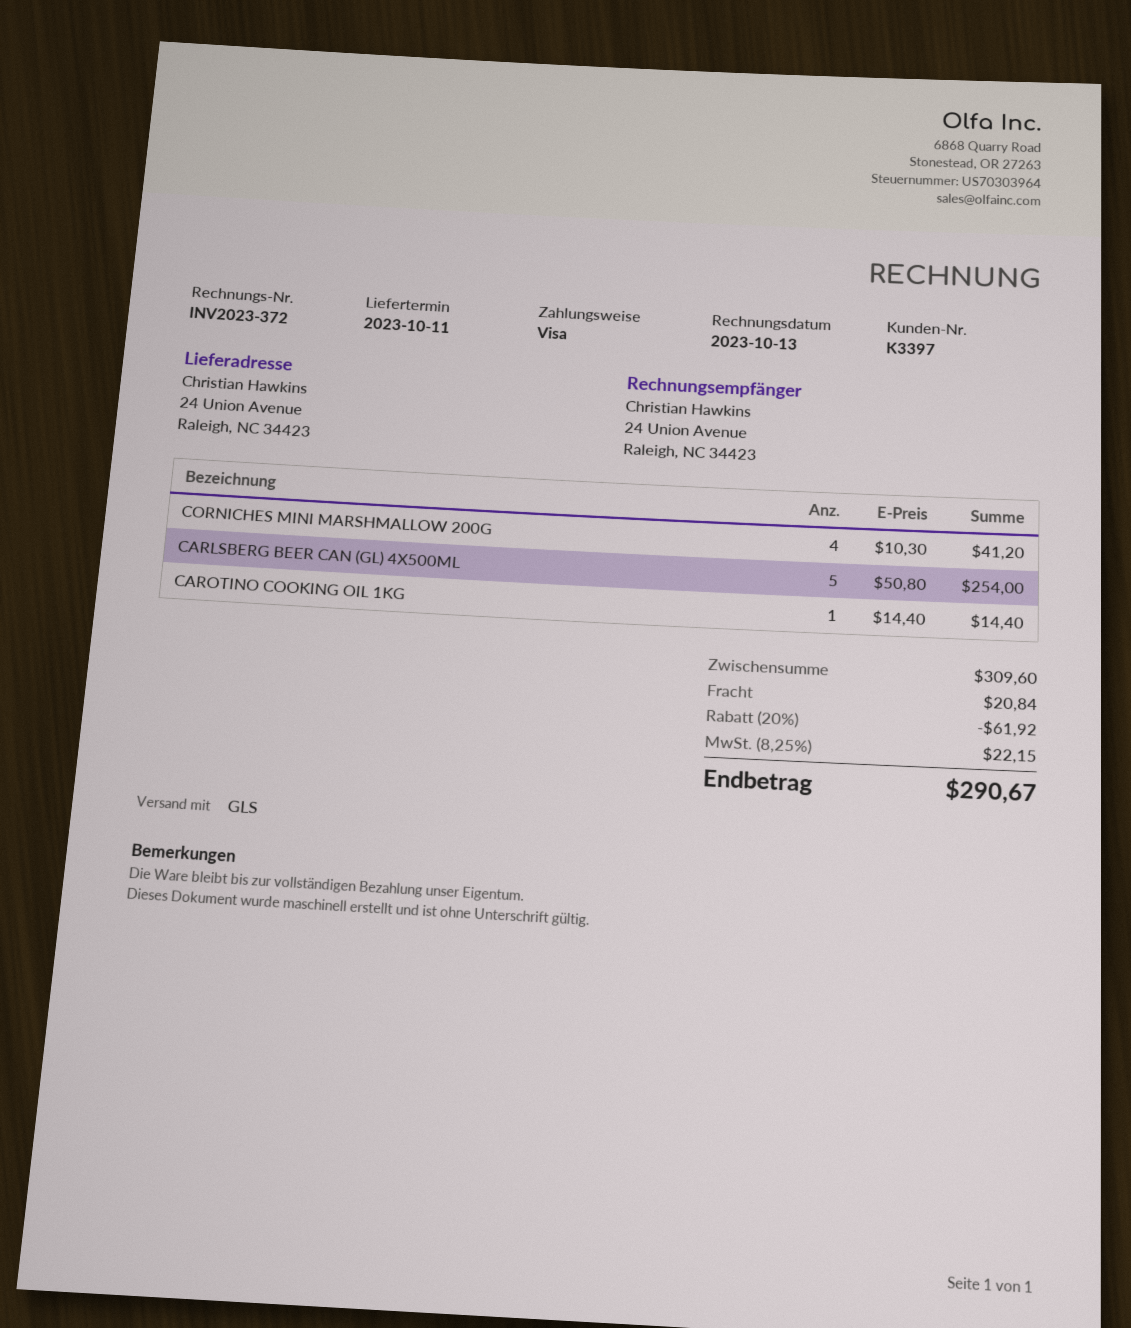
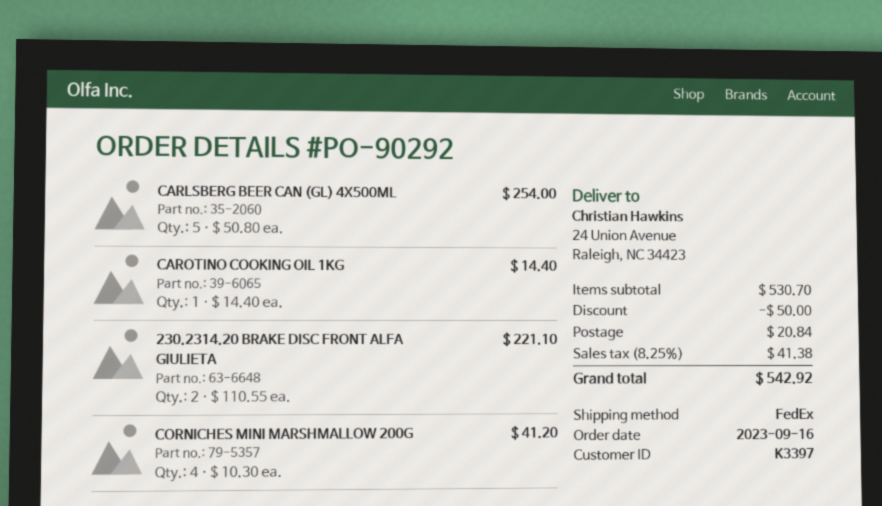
shipping method: GLS -> FedEx
230.2314.20 BRAKE DISC FRONT ALFA GIULIETA: none -> 2 x 110.55 = 221.10
subtotal: 309.60 -> 530.70
discount: 61.92 -> 50.00
tax: 8.25% = 22.15 -> 8.25% = 41.38
total: 290.67 -> 542.92

